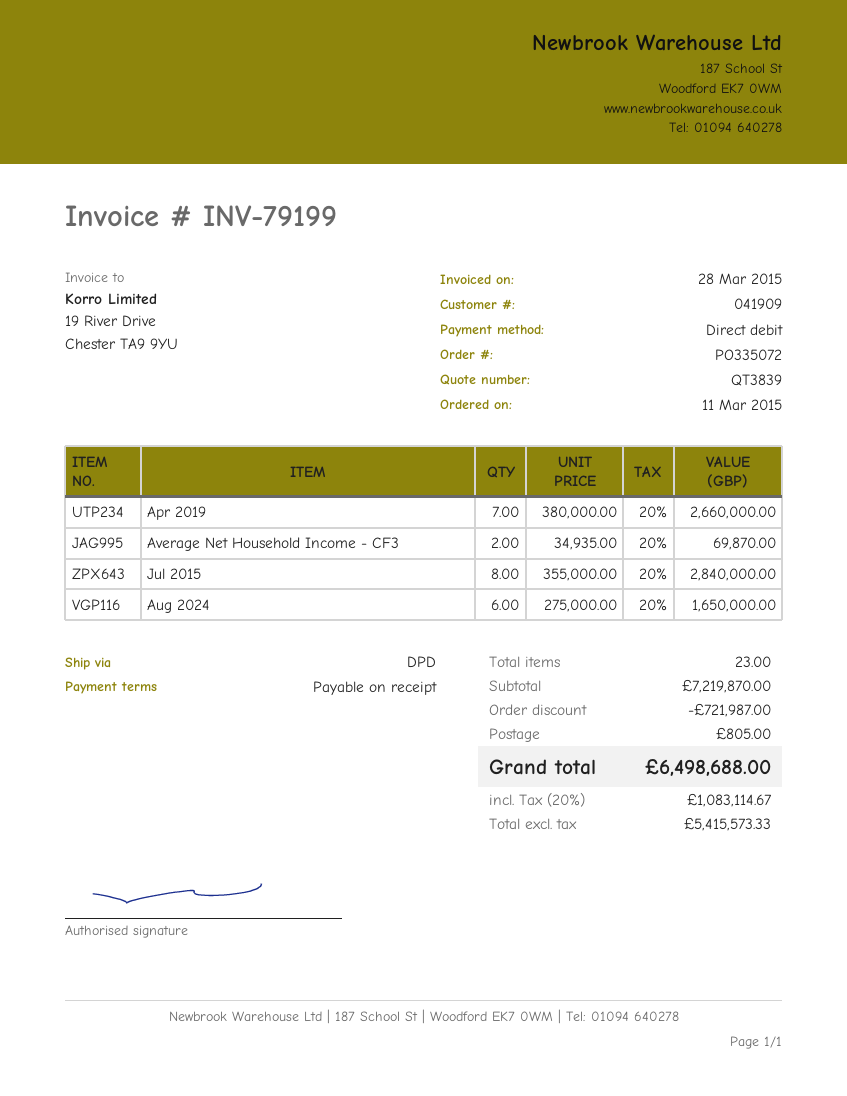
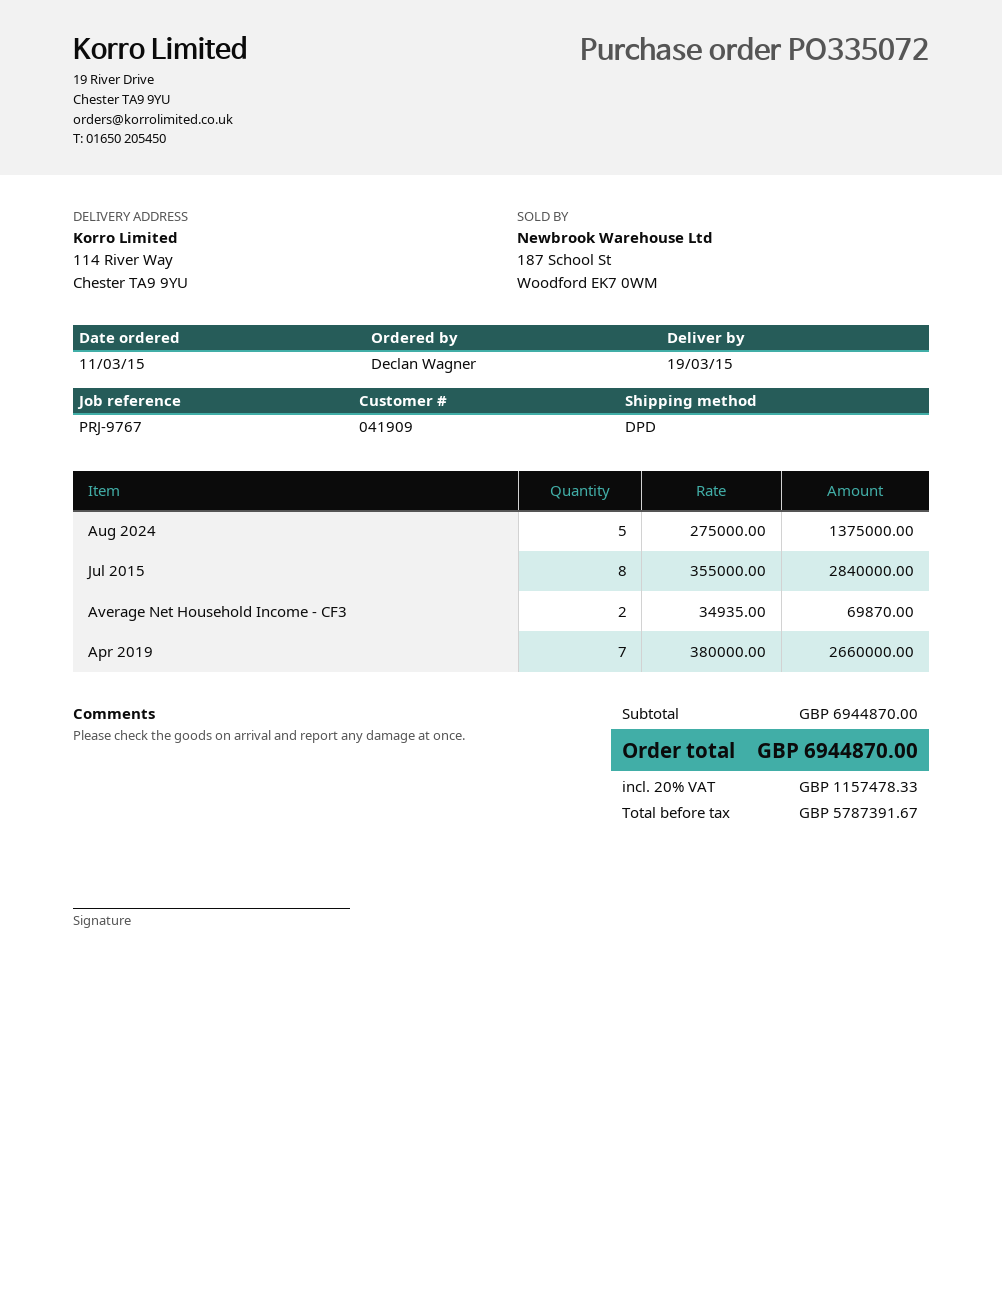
Aug 2024: 6 x 275000.00 = 1650000.00 -> 5 x 275000.00 = 1375000.00
subtotal: 7219870.00 -> 6944870.00
discount: 721987.00 -> none
shipping: 805.00 -> none
net: 5415573.33 -> 5787391.67
tax: 20% = 1083114.67 -> 20% = 1157478.33
total: 6498688.00 -> 6944870.00

